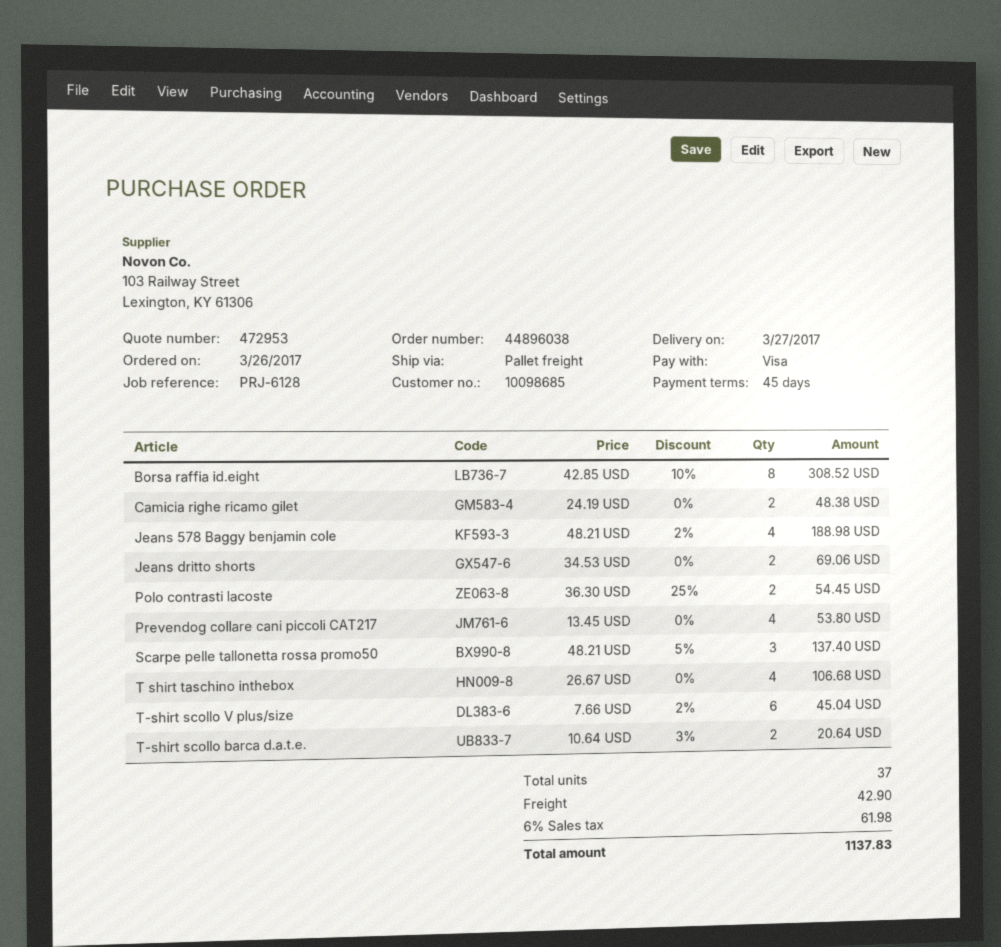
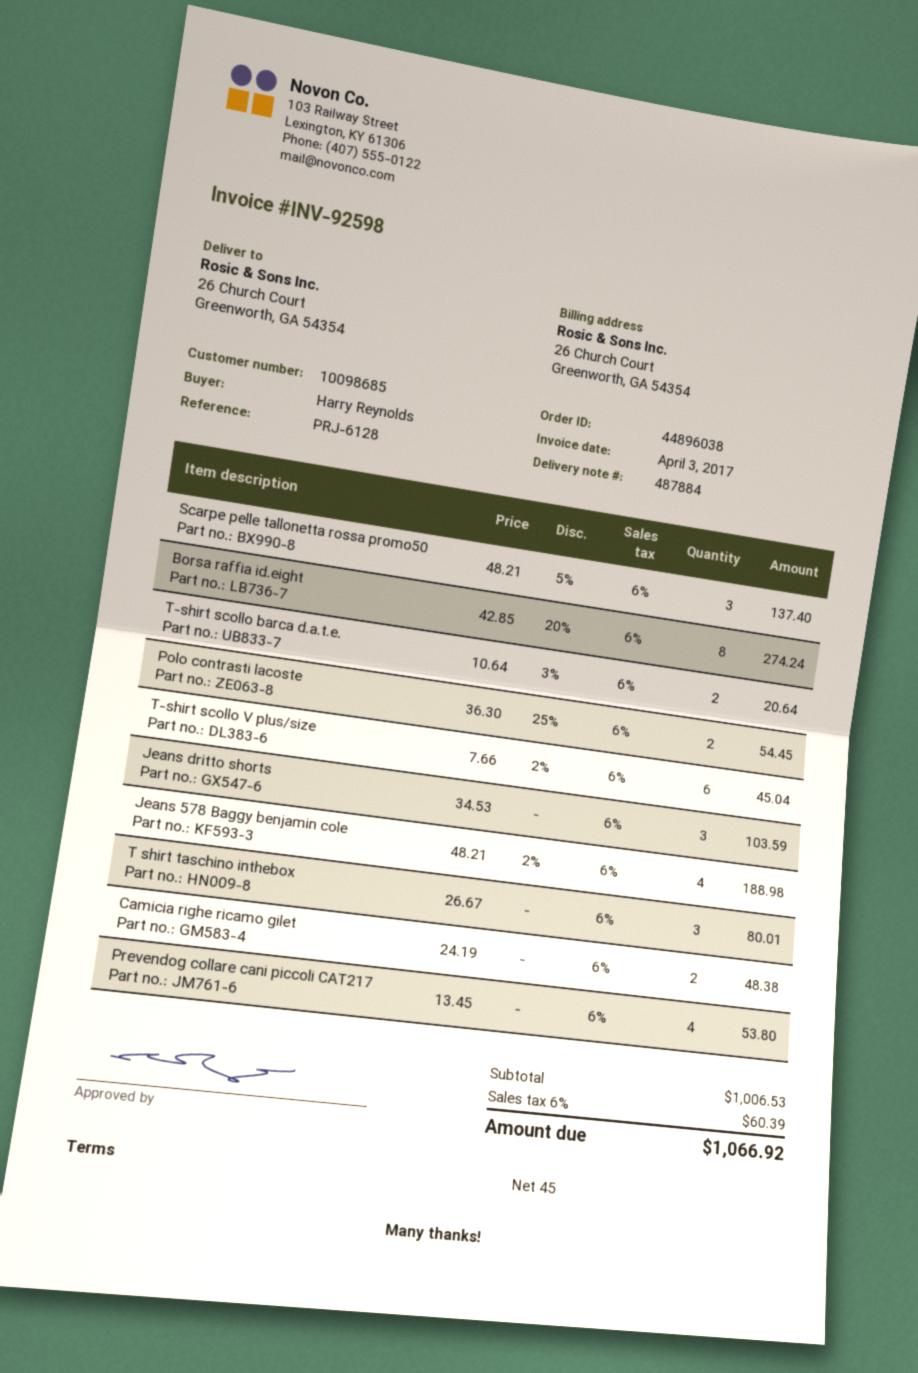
Borsa raffia id.eight: 8 x 42.85 - 10% = 308.52 -> 8 x 42.85 - 20% = 274.24
Jeans dritto shorts: 2 x 34.53 = 69.06 -> 3 x 34.53 = 103.59
T shirt taschino inthebox: 4 x 26.67 = 106.68 -> 3 x 26.67 = 80.01
shipping: 42.90 -> none
tax: 6% = 61.98 -> 6% = 60.39
total: 1137.83 -> 1066.92

